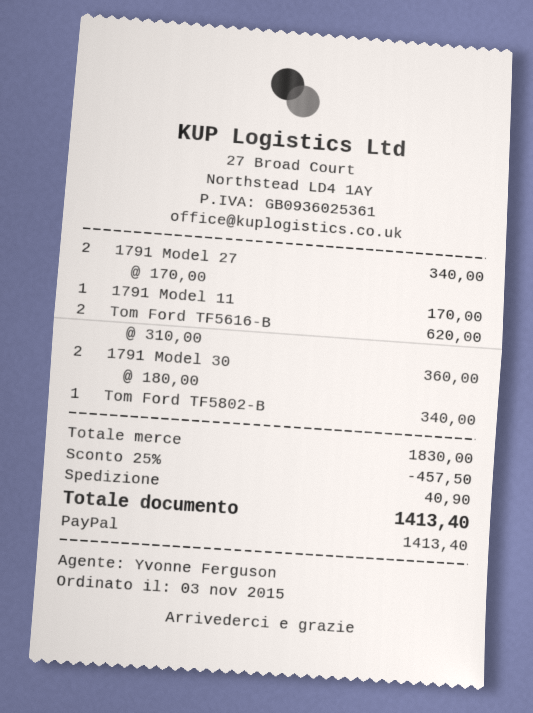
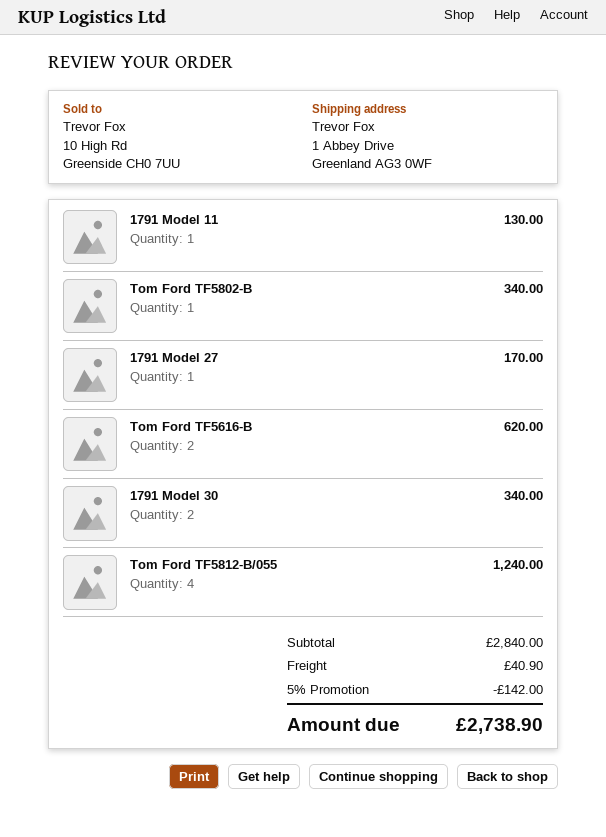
1791 Model 27: 2 for 340.00 -> 1 for 170.00
1791 Model 11: 1 for 170.00 -> 1 for 130.00
1791 Model 30: 2 for 360.00 -> 2 for 340.00
Tom Ford TF5812-B/055: none -> 4 for 1240.00
subtotal: 1830.00 -> 2840.00
discount: 25% = 457.50 -> 5% = 142.00
total: 1413.40 -> 2738.90

